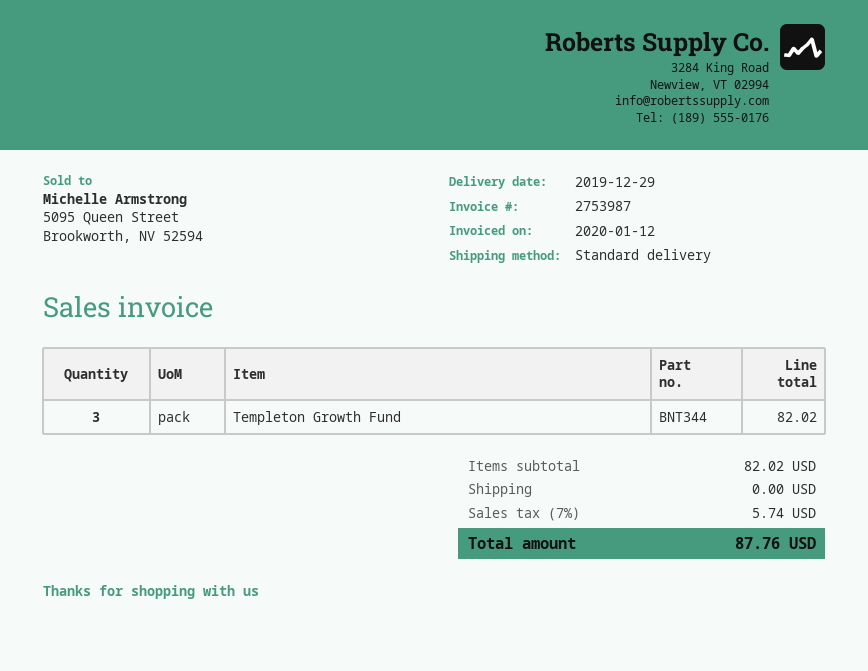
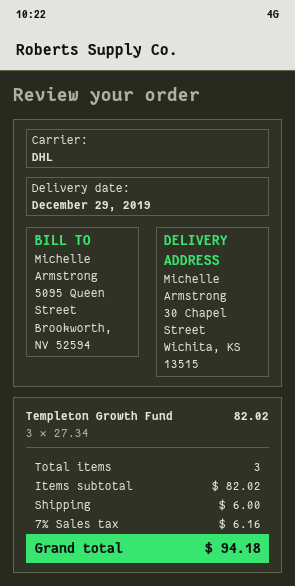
shipping method: standard -> DHL
shipping: 0.00 -> 6.00
tax: 7% = 5.74 -> 7% = 6.16
total: 87.76 -> 94.18

